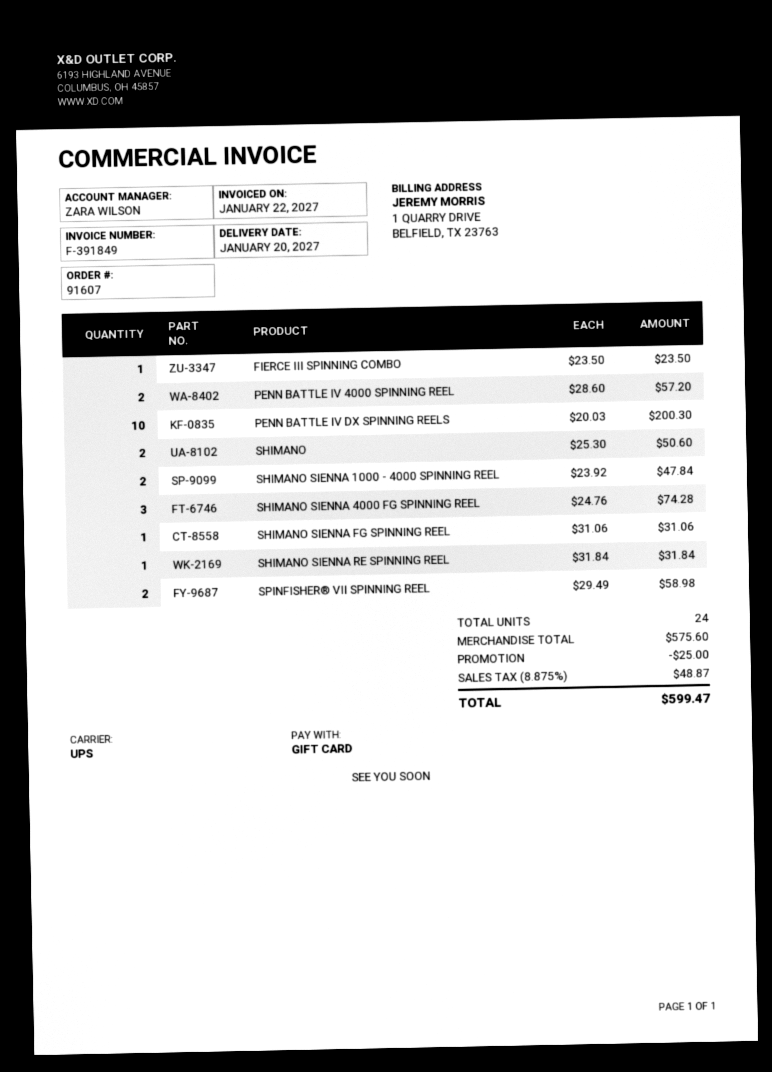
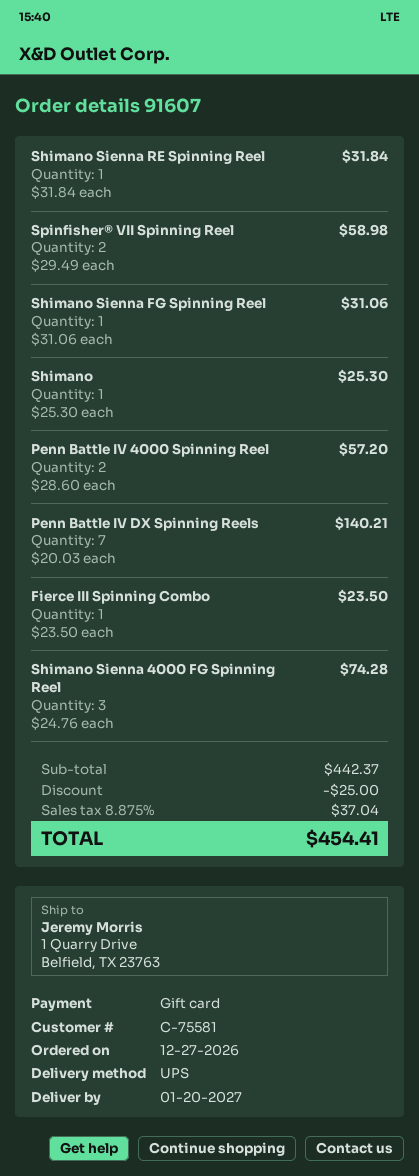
PENN BATTLE IV DX SPINNING REELS: 10 x 20.03 = 200.30 -> 7 x 20.03 = 140.21
SHIMANO: 2 x 25.30 = 50.60 -> 1 x 25.30 = 25.30
SHIMANO SIENNA 1000 - 4000 SPINNING REEL: 2 x 23.92 = 47.84 -> none
subtotal: 575.60 -> 442.37
tax: 8.875% = 48.87 -> 8.875% = 37.04
total: 599.47 -> 454.41

